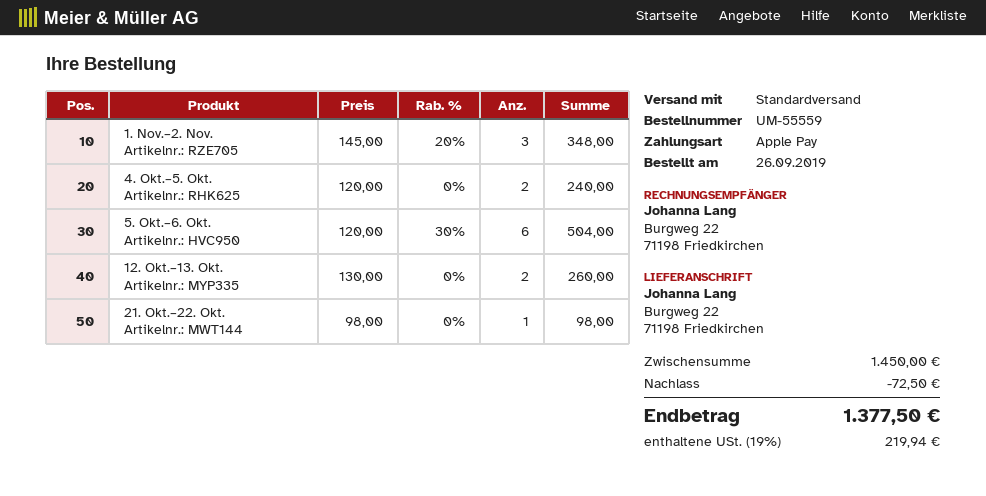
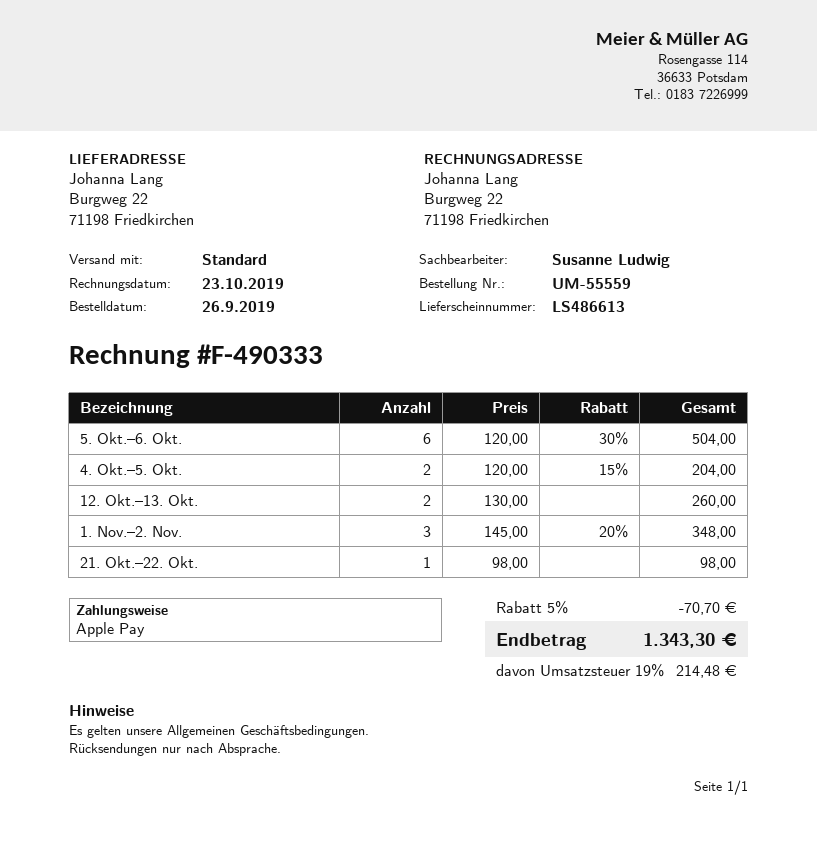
4. Okt.–5. Okt.: 2 x 120.00 = 240.00 -> 2 x 120.00 - 15% = 204.00
discount: 72.50 -> 70.70
tax: 19% = 219.94 -> 19% = 214.48
total: 1377.50 -> 1343.30

